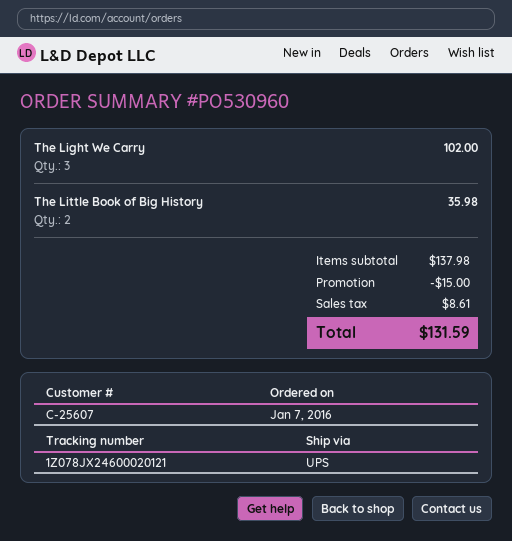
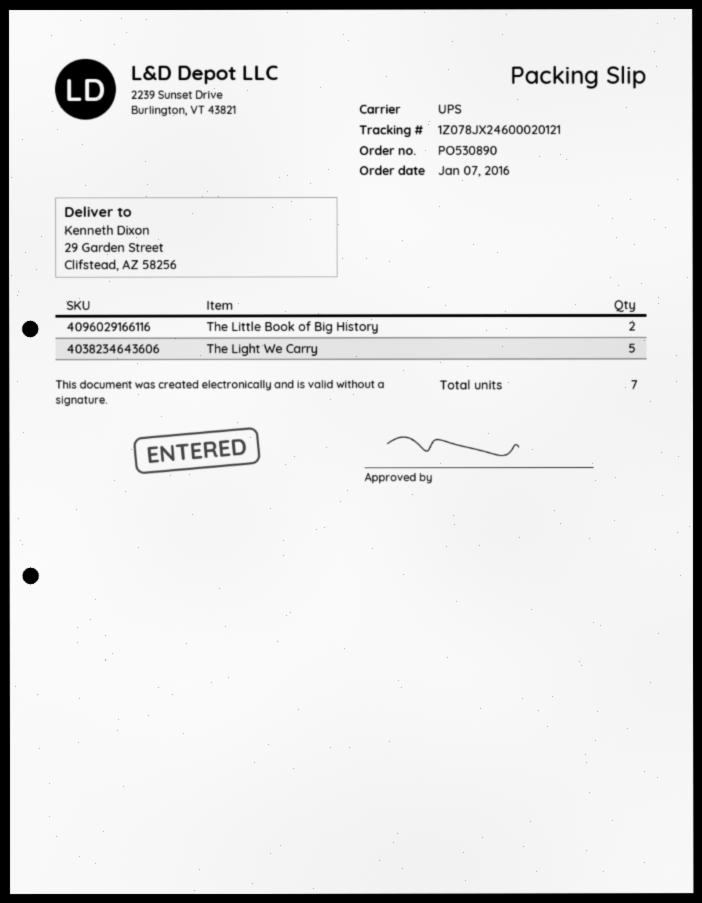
order number: PO530960 -> PO530890
The Light We Carry: 3 -> 5

